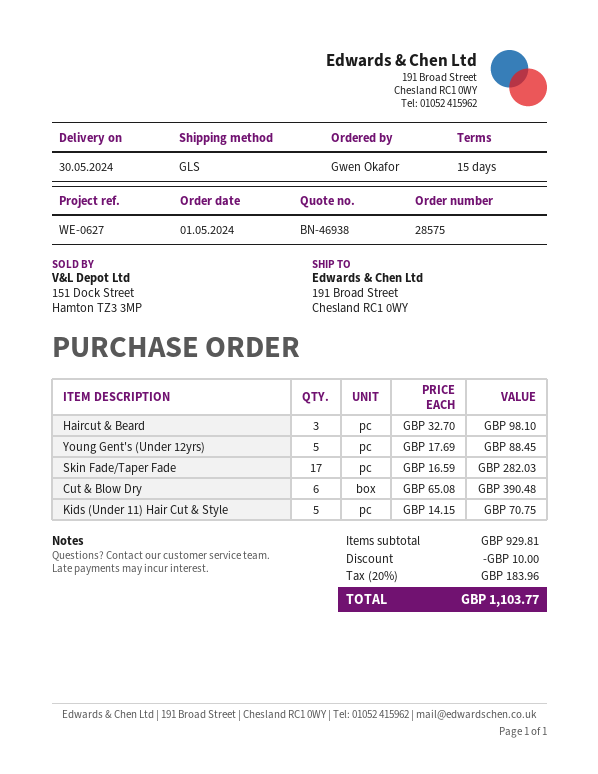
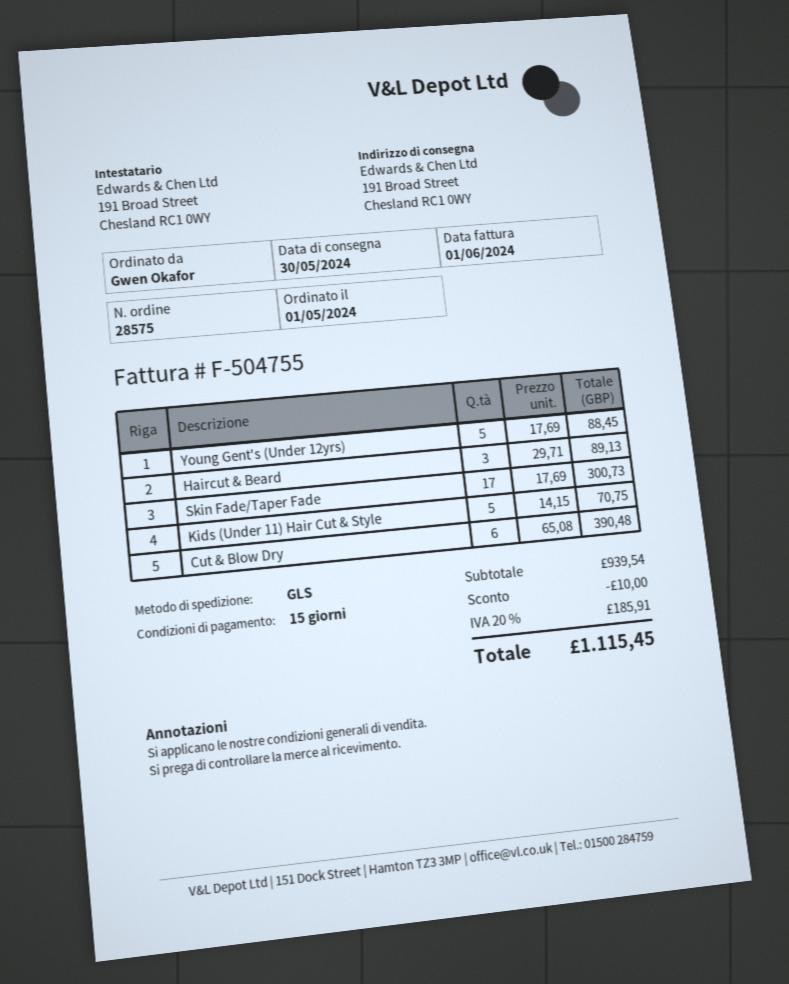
Haircut & Beard: 3 x 32.70 = 98.10 -> 3 x 29.71 = 89.13
Skin Fade/Taper Fade: 17 x 16.59 = 282.03 -> 17 x 17.69 = 300.73
subtotal: 929.81 -> 939.54
tax: 20% = 183.96 -> 20% = 185.91
total: 1103.77 -> 1115.45

